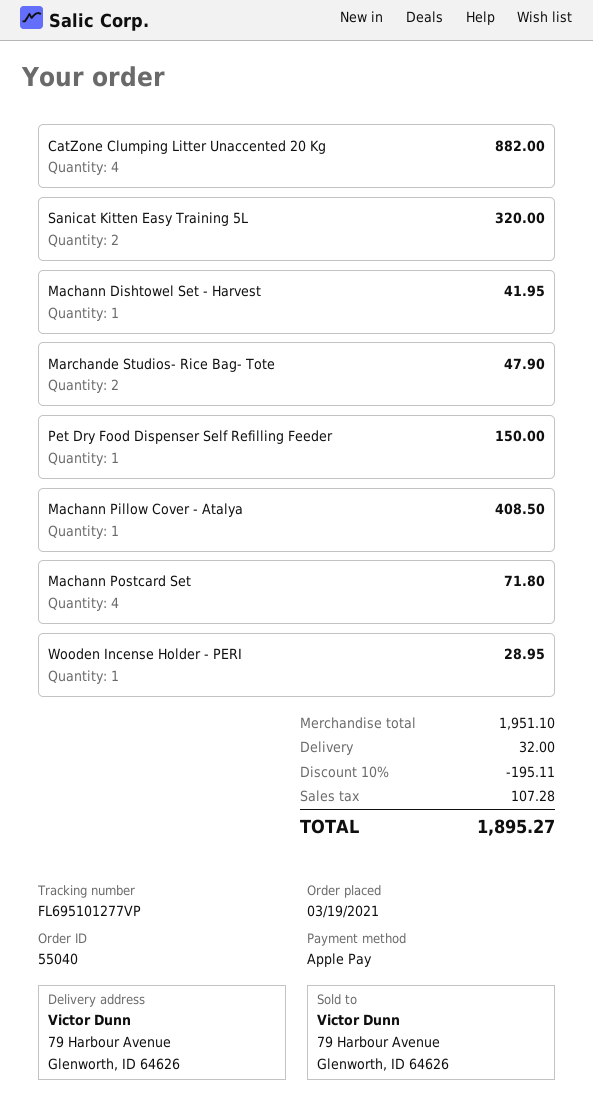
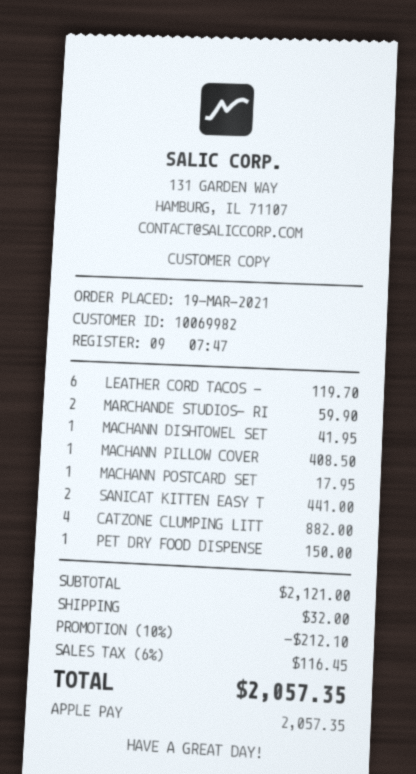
Sanicat Kitten Easy Training 5L: 2 for 320.00 -> 2 for 441.00
Marchande Studios- Rice Bag- Tote: 2 for 47.90 -> 2 for 59.90
Machann Postcard Set: 4 for 71.80 -> 1 for 17.95
Wooden Incense Holder - PERI: 1 for 28.95 -> none
LEATHER CORD TACOS -: none -> 6 for 119.70
subtotal: 1951.10 -> 2121.00
discount: 10% = 195.11 -> 10% = 212.10
tax: 107.28 -> 116.45
total: 1895.27 -> 2057.35

